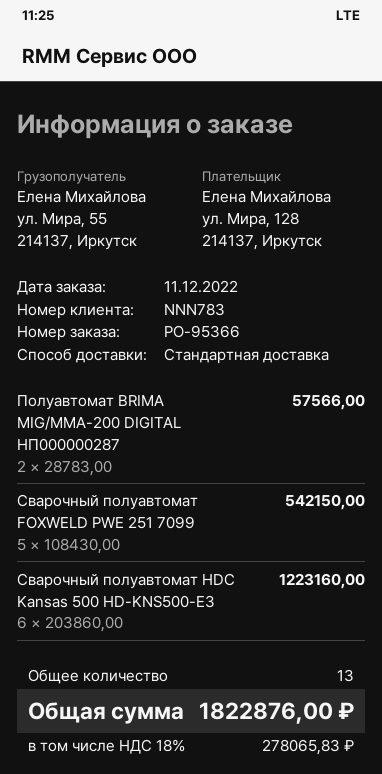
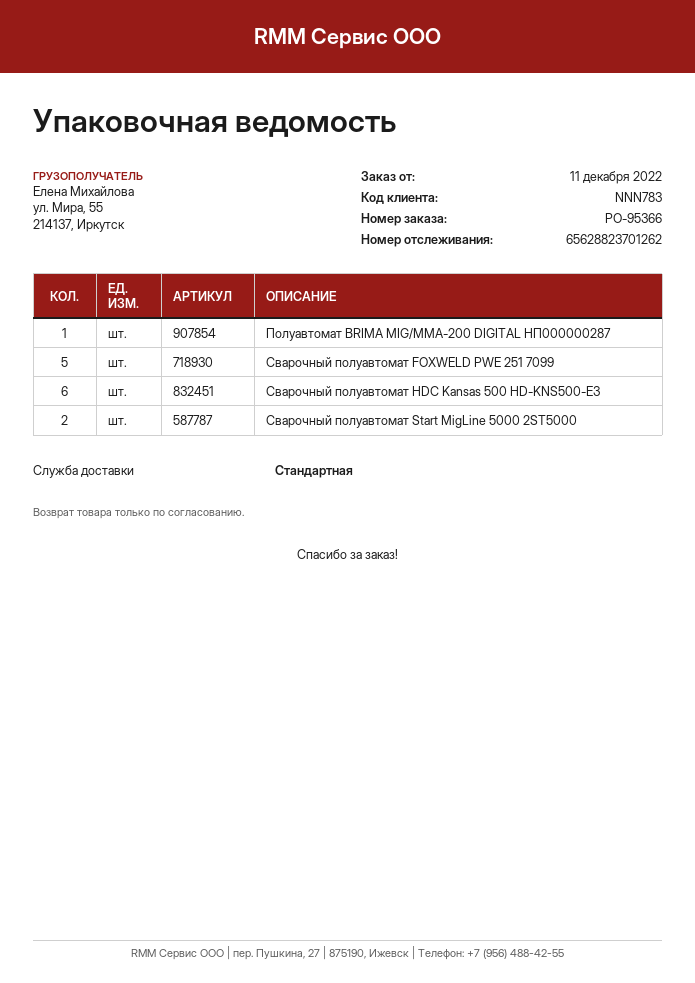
Полуавтомат BRIMA MIG/MMA-200 DIGITAL НП000000287: 2 -> 1
Сварочный полуавтомат Start MigLine 5000 2ST5000: none -> 2

